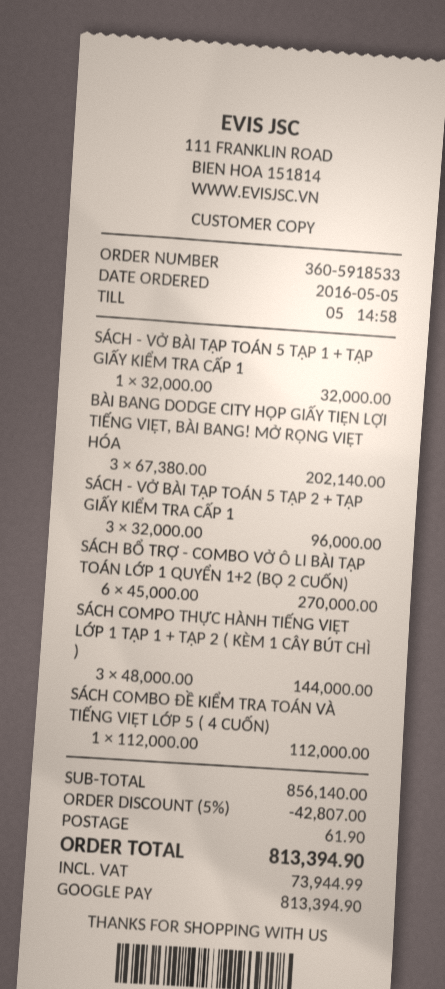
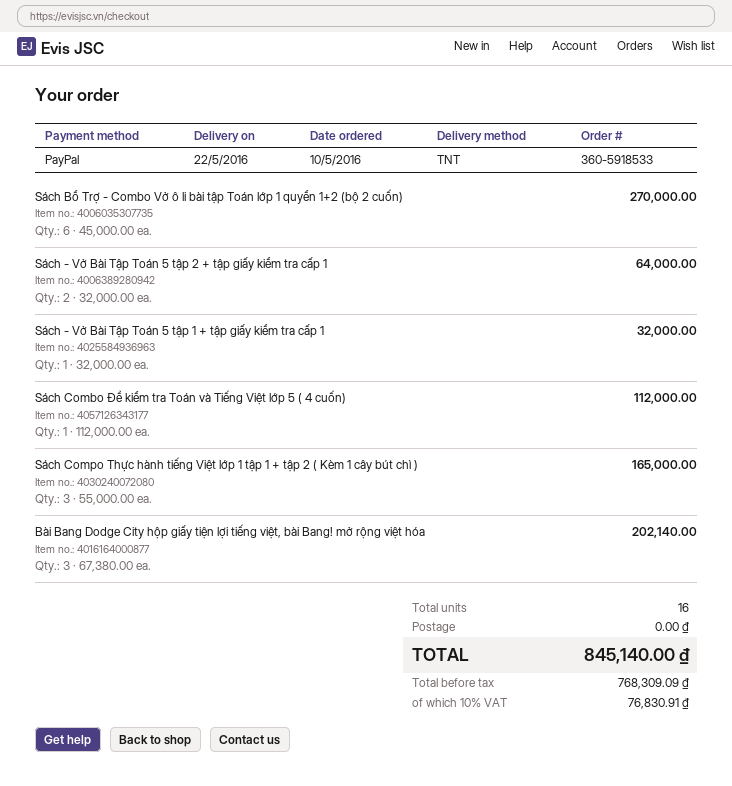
order date: 2016-05-05 -> 2016-05-10
payment method: Google Pay -> PayPal
SÁCH - VỞ BÀI TẬP TOÁN 5 TẬP 2 + TẬP GIẤY KIỂM TRA CẤP 1: 3 x 32000.00 = 96000.00 -> 2 x 32000.00 = 64000.00
SÁCH COMPO THỰC HÀNH TIẾNG VIỆT LỚP 1 TẬP 1 + TẬP 2 ( KÈM 1 CÂY BÚT CHÌ ): 3 x 48000.00 = 144000.00 -> 3 x 55000.00 = 165000.00
discount: 5% = 42807.00 -> none
shipping: 61.90 -> 0.00
tax: 73944.99 -> 76830.91
total: 813394.90 -> 845140.00

